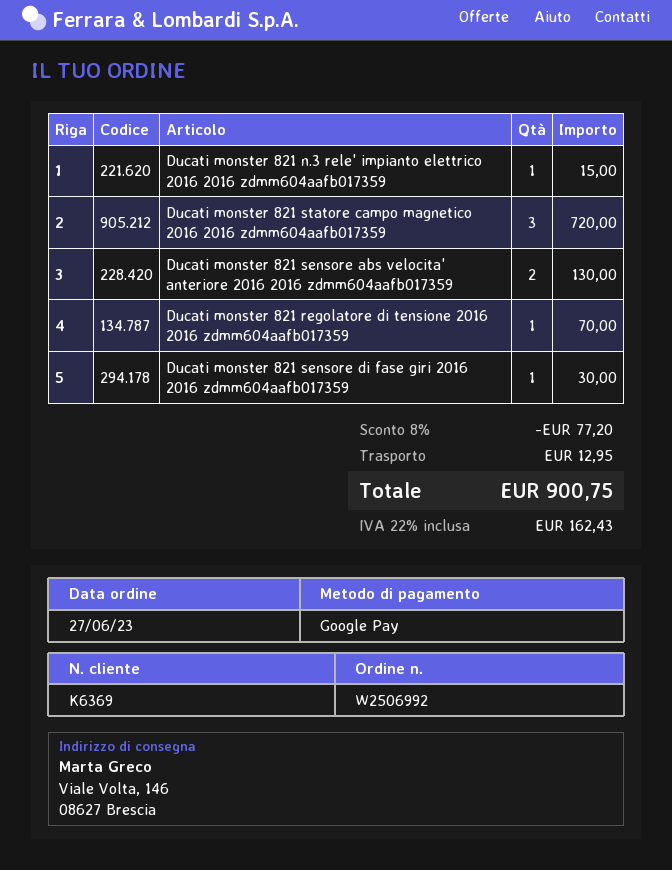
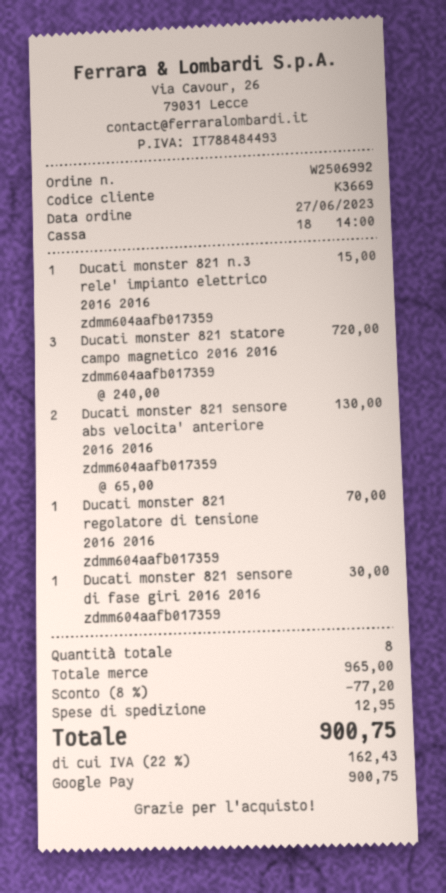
customer number: K6369 -> K3669

